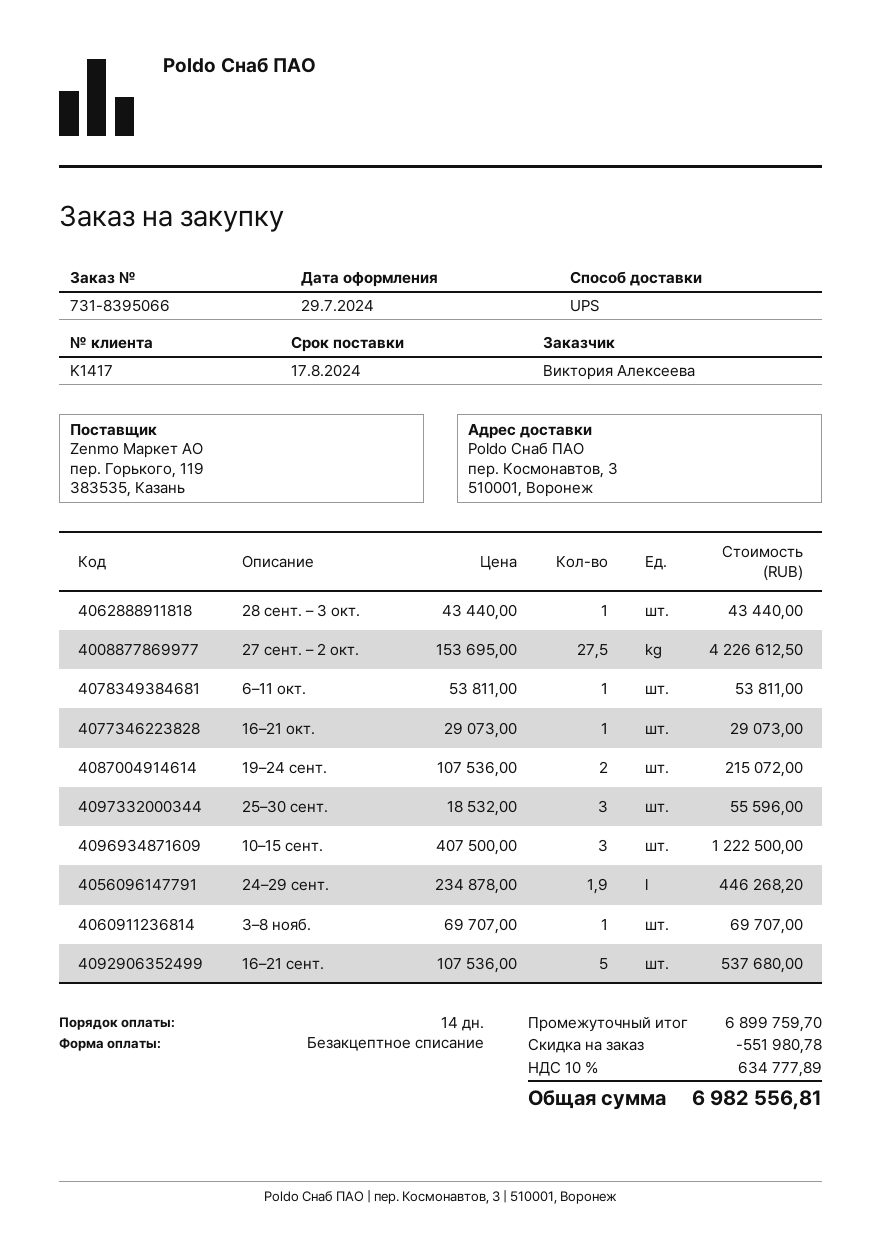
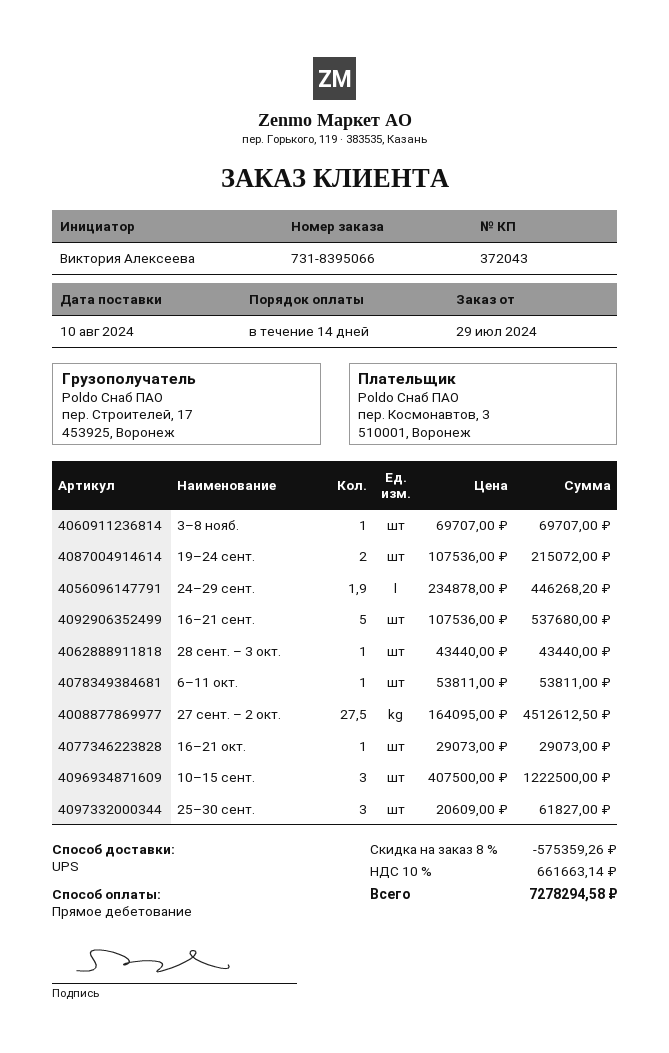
delivery date: 2024-08-17 -> 2024-08-10
ship to: пер. Космонавтов, 3, 510001, Воронеж -> пер. Строителей, 17, 453925, Воронеж
27 сент. – 2 окт.: 27.5 x 153695.00 = 4226612.50 -> 27.5 x 164095.00 = 4512612.50
25–30 сент.: 3 x 18532.00 = 55596.00 -> 3 x 20609.00 = 61827.00
discount: 551980.78 -> 575359.26
tax: 10% = 634777.89 -> 10% = 661663.14
total: 6982556.81 -> 7278294.58

